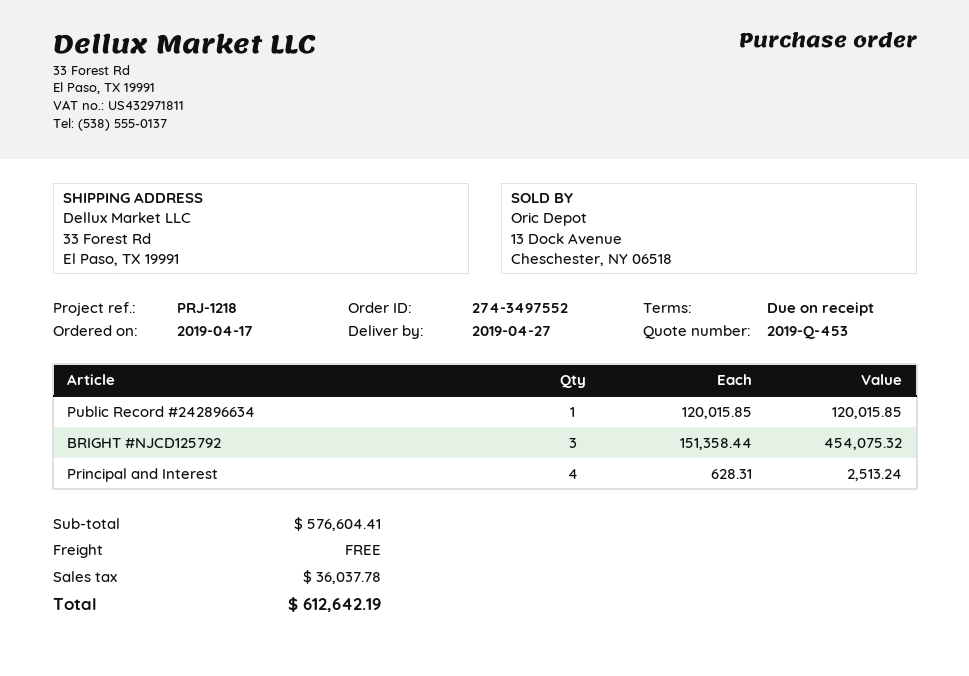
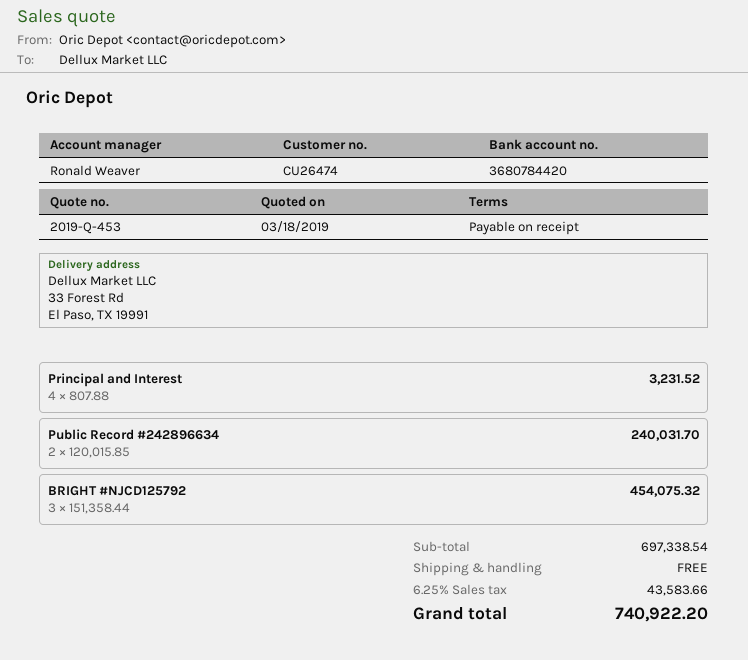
Public Record #242896634: 1 x 120015.85 = 120015.85 -> 2 x 120015.85 = 240031.70
Principal and Interest: 4 x 628.31 = 2513.24 -> 4 x 807.88 = 3231.52
subtotal: 576604.41 -> 697338.54
tax: 36037.78 -> 43583.66
total: 612642.19 -> 740922.20

